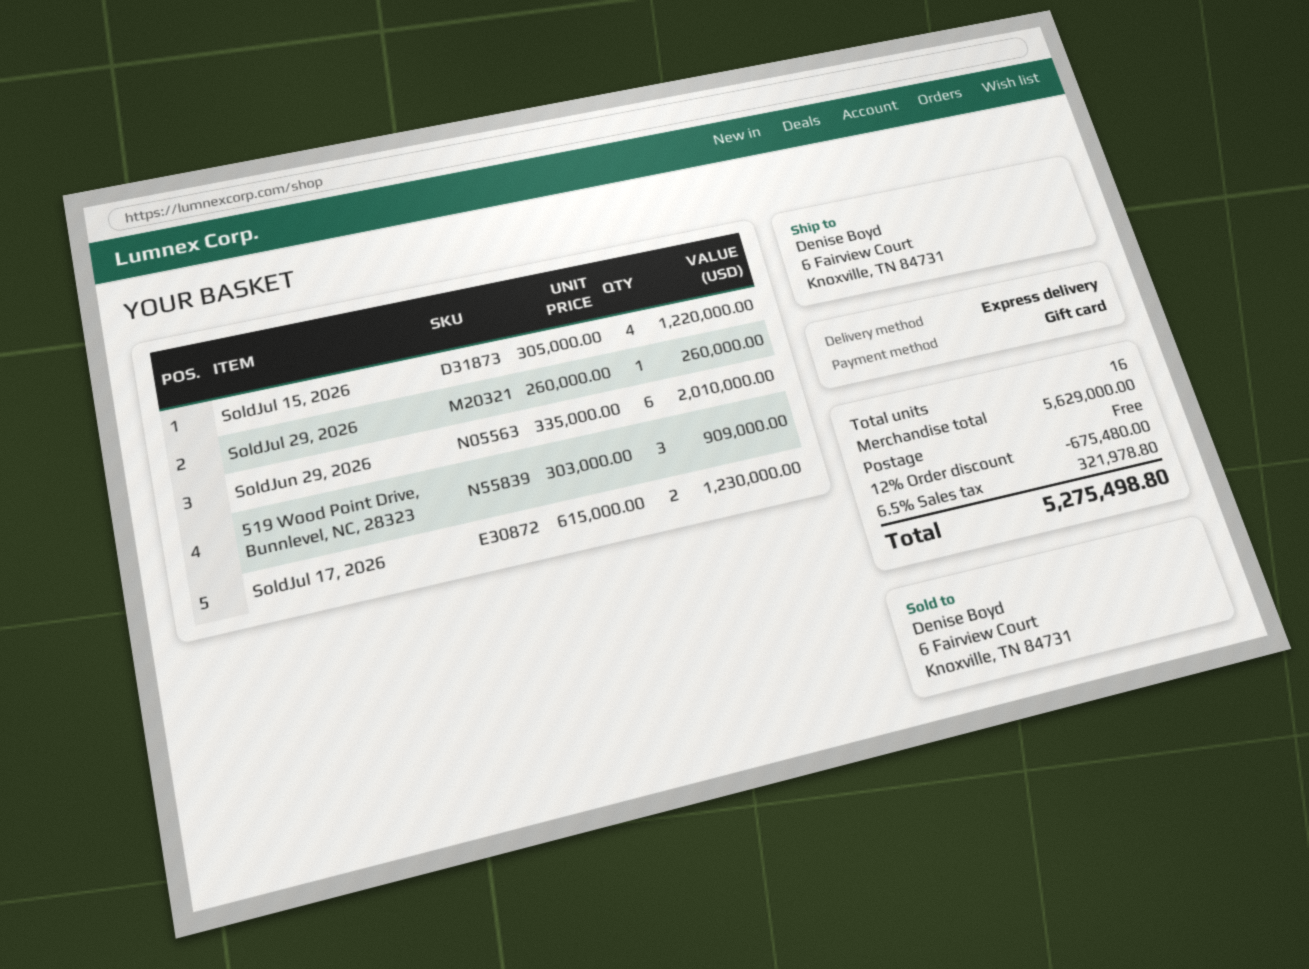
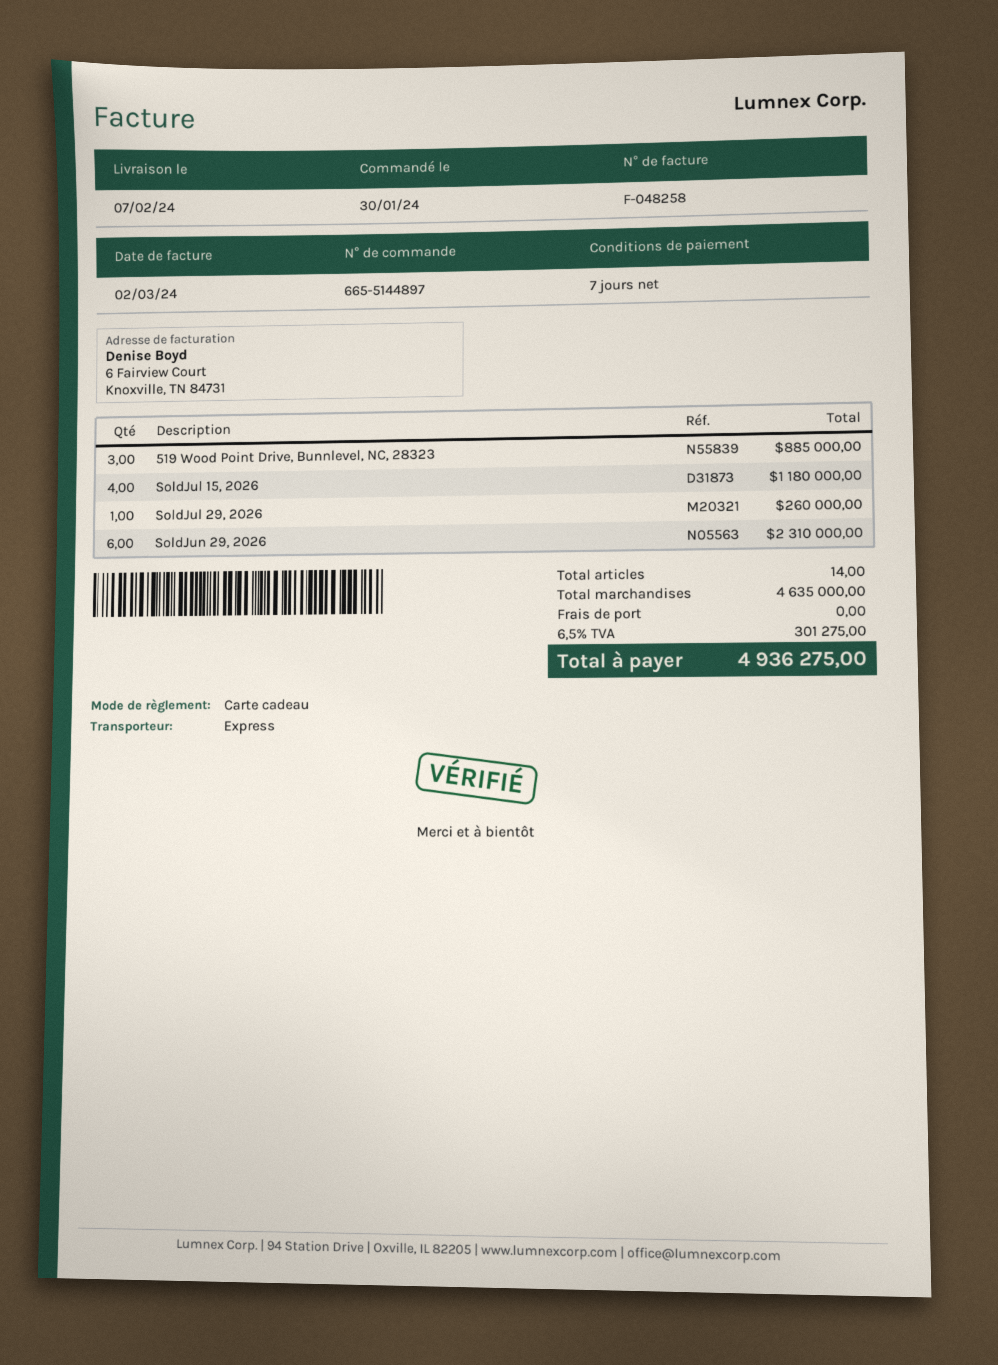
SoldJul 15, 2026: 4 for 1220000.00 -> 4 for 1180000.00
SoldJun 29, 2026: 6 for 2010000.00 -> 6 for 2310000.00
519 Wood Point Drive, Bunnlevel, NC, 28323: 3 for 909000.00 -> 3 for 885000.00
SoldJul 17, 2026: 2 for 1230000.00 -> none
total quantity: 16 -> 14
subtotal: 5629000.00 -> 4635000.00
discount: 12% = 675480.00 -> none
tax: 6.5% = 321978.80 -> 6.5% = 301275.00
total: 5275498.80 -> 4936275.00

